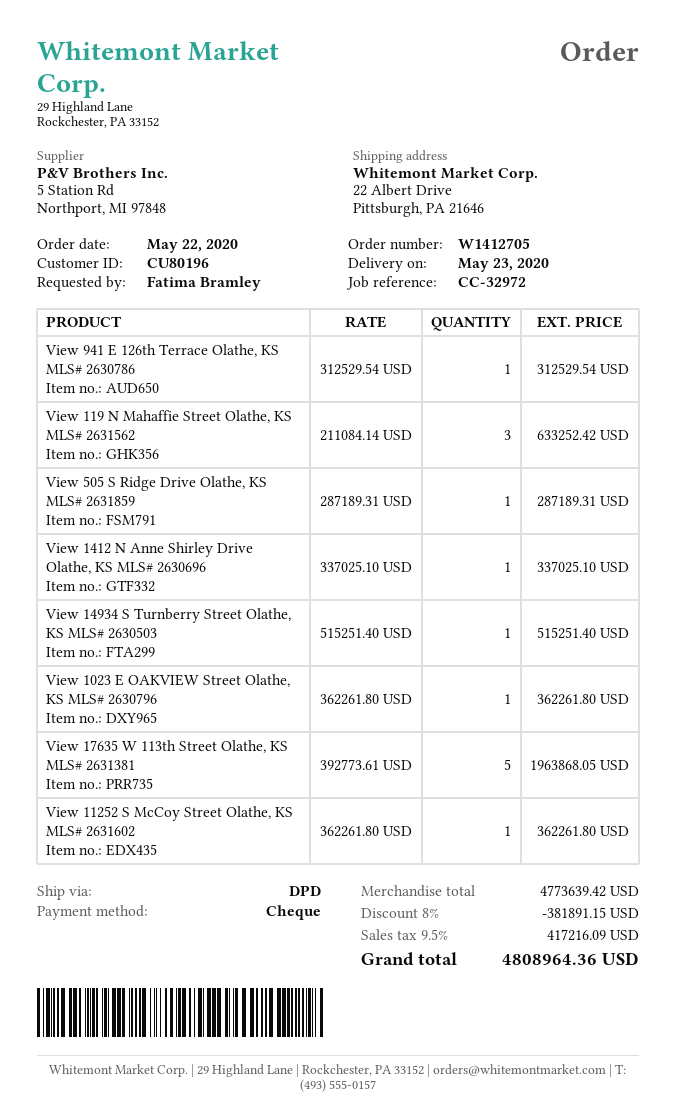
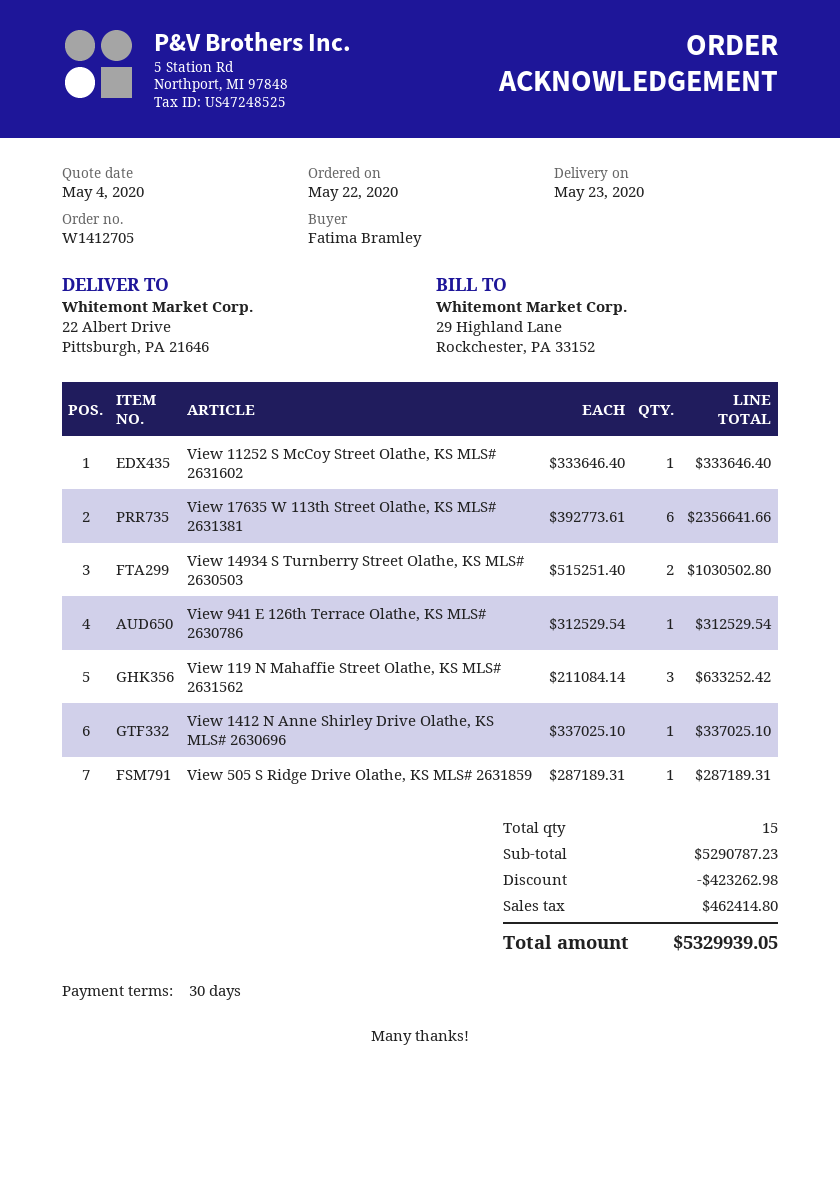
View 14934 S Turnberry Street Olathe, KS MLS# 2630503: 1 x 515251.40 = 515251.40 -> 2 x 515251.40 = 1030502.80
View 1023 E OAKVIEW Street Olathe, KS MLS# 2630796: 1 x 362261.80 = 362261.80 -> none
View 17635 W 113th Street Olathe, KS MLS# 2631381: 5 x 392773.61 = 1963868.05 -> 6 x 392773.61 = 2356641.66
View 11252 S McCoy Street Olathe, KS MLS# 2631602: 1 x 362261.80 = 362261.80 -> 1 x 333646.40 = 333646.40
subtotal: 4773639.42 -> 5290787.23
discount: 381891.15 -> 423262.98
tax: 417216.09 -> 462414.80
total: 4808964.36 -> 5329939.05

